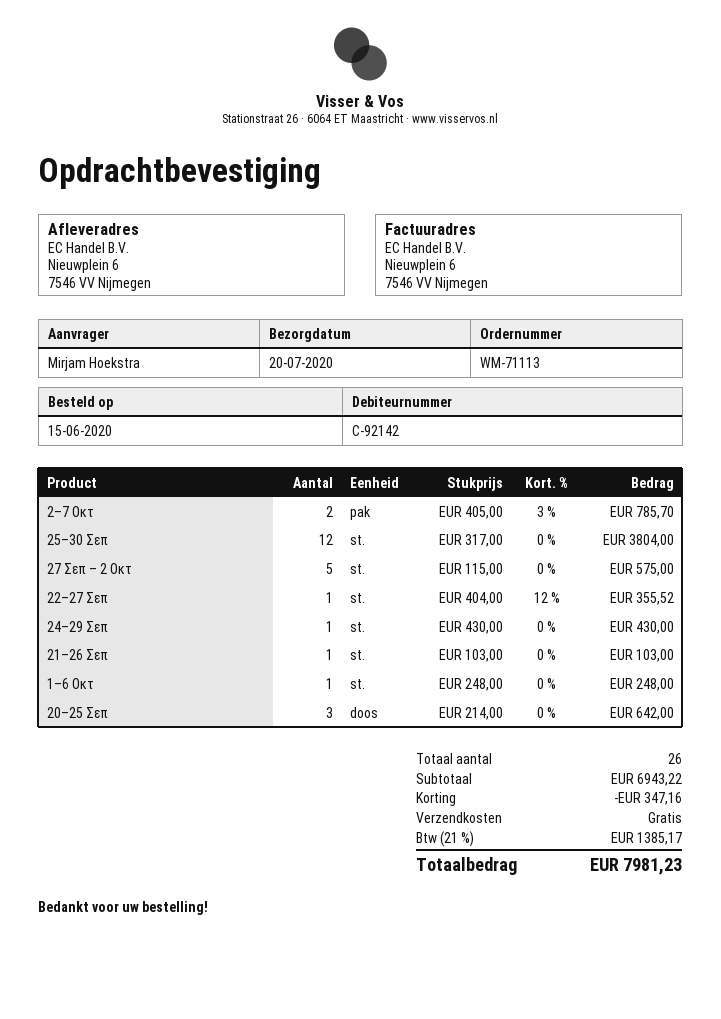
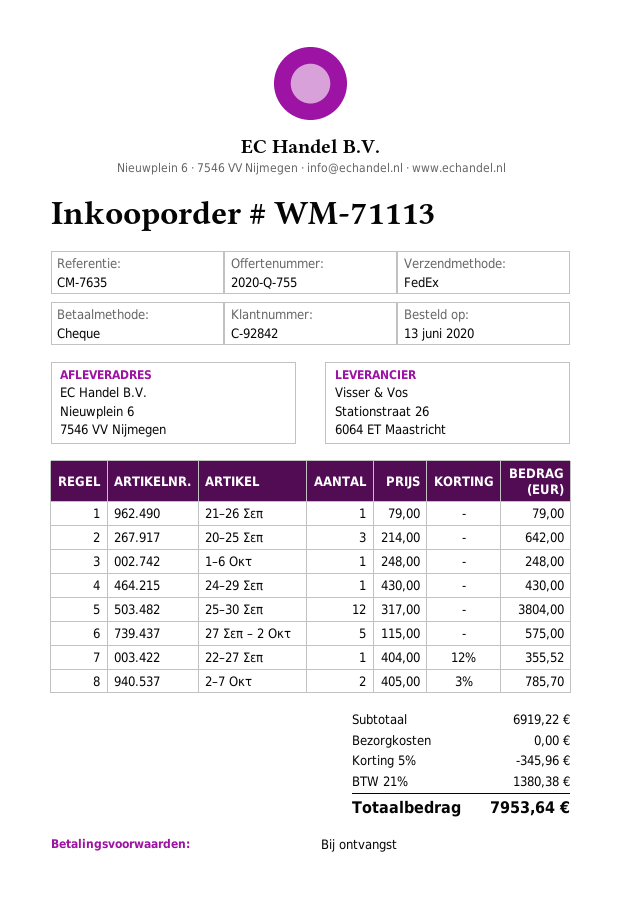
order date: 2020-06-15 -> 2020-06-13
customer number: C-92142 -> C-92842
21–26 Σεπ: 1 x 103.00 = 103.00 -> 1 x 79.00 = 79.00
subtotal: 6943.22 -> 6919.22
discount: 347.16 -> 345.96
tax: 21% = 1385.17 -> 21% = 1380.38
total: 7981.23 -> 7953.64

